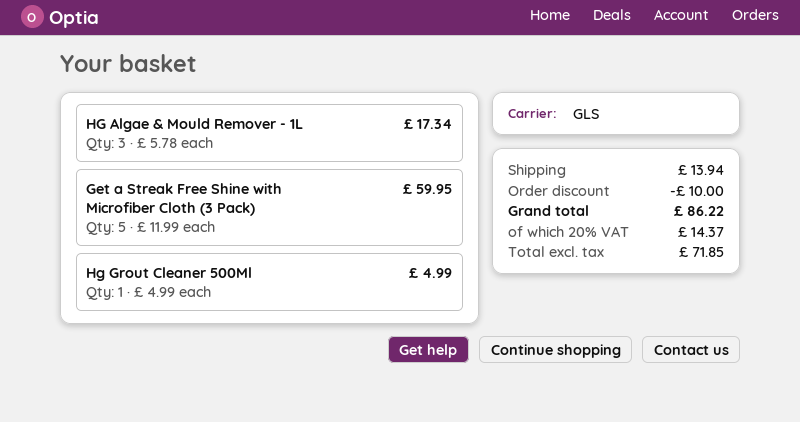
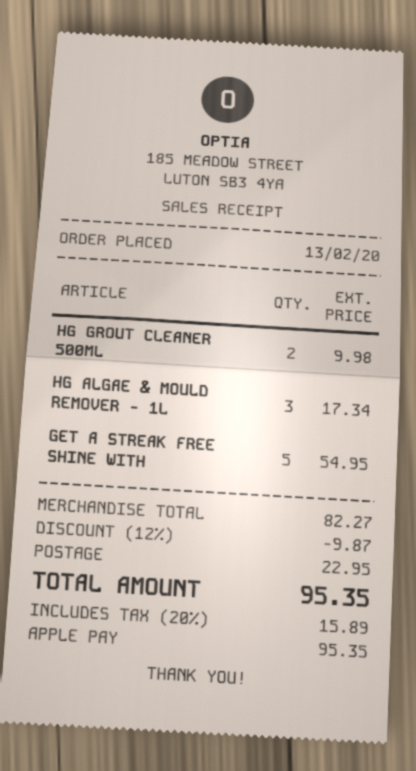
Get a Streak Free Shine with Microfiber Cloth (3 Pack): 5 for 59.95 -> 5 for 54.95
Hg Grout Cleaner 500Ml: 1 for 4.99 -> 2 for 9.98
discount: 10.00 -> 9.87
shipping: 13.94 -> 22.95
tax: 20% = 14.37 -> 20% = 15.89
total: 86.22 -> 95.35

